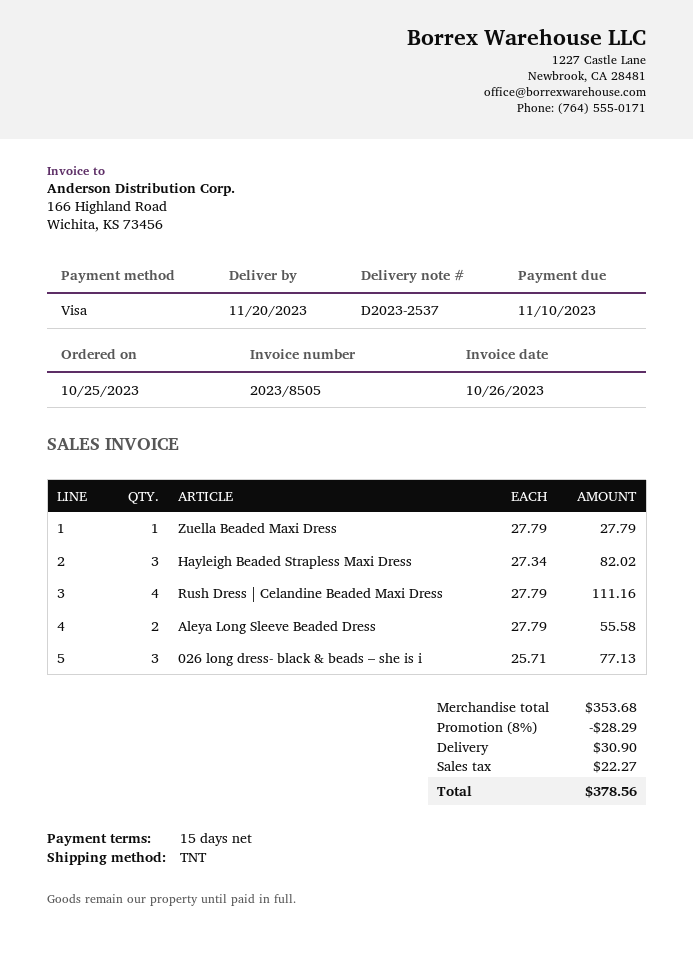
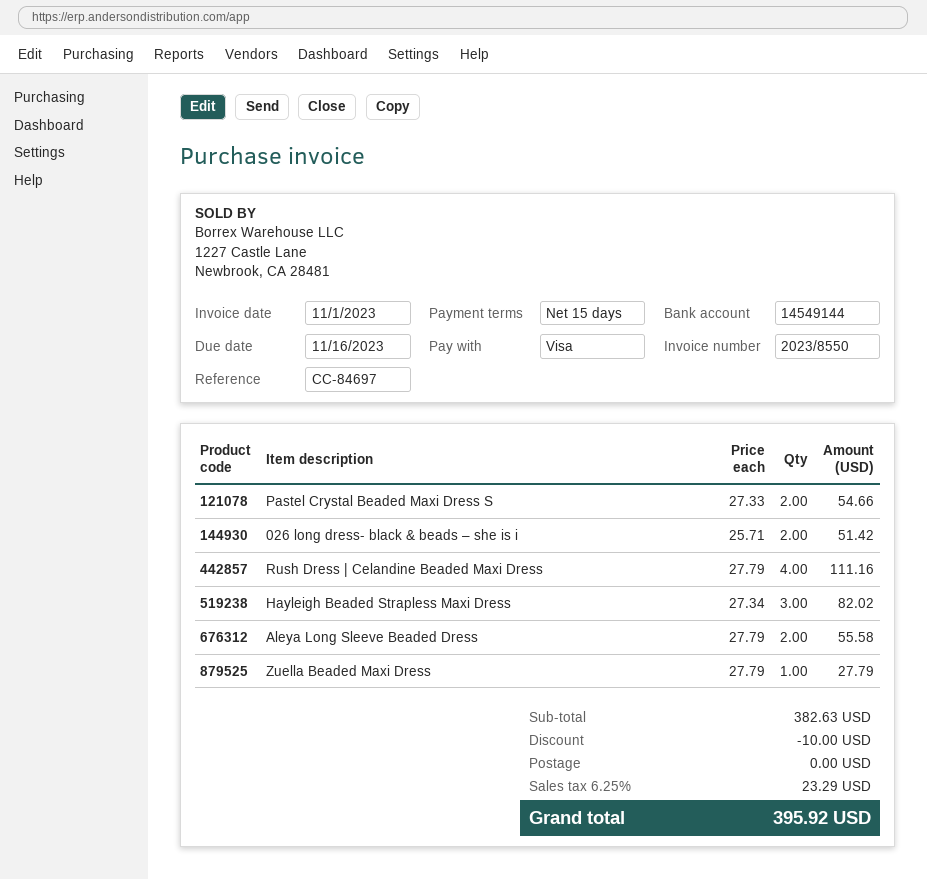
invoice number: 2023/8505 -> 2023/8550
invoice date: 2023-10-26 -> 2023-11-01
due date: 2023-11-10 -> 2023-11-16
026 long dress- black & beads – she is i: 3 x 25.71 = 77.13 -> 2 x 25.71 = 51.42
Pastel Crystal Beaded Maxi Dress S: none -> 2 x 27.33 = 54.66
subtotal: 353.68 -> 382.63
discount: 28.29 -> 10.00
shipping: 30.90 -> 0.00
tax: 22.27 -> 23.29
total: 378.56 -> 395.92

